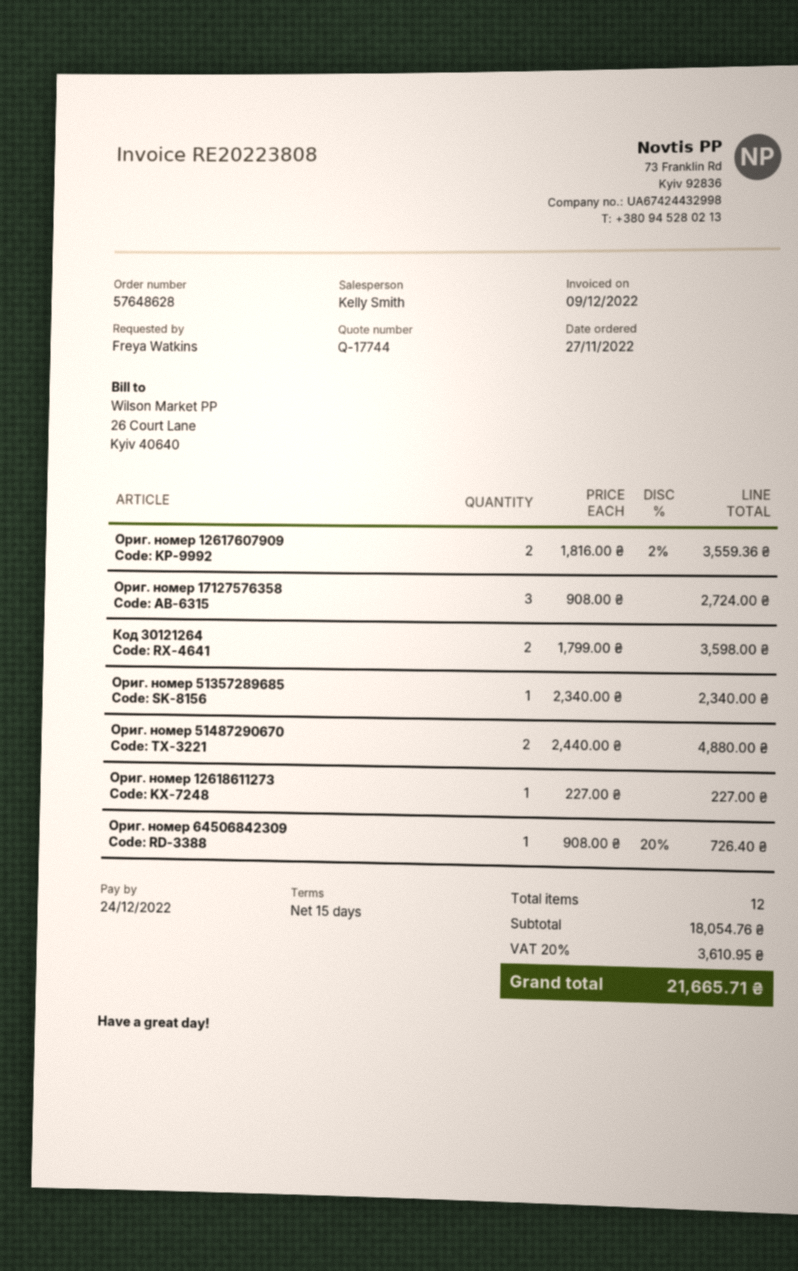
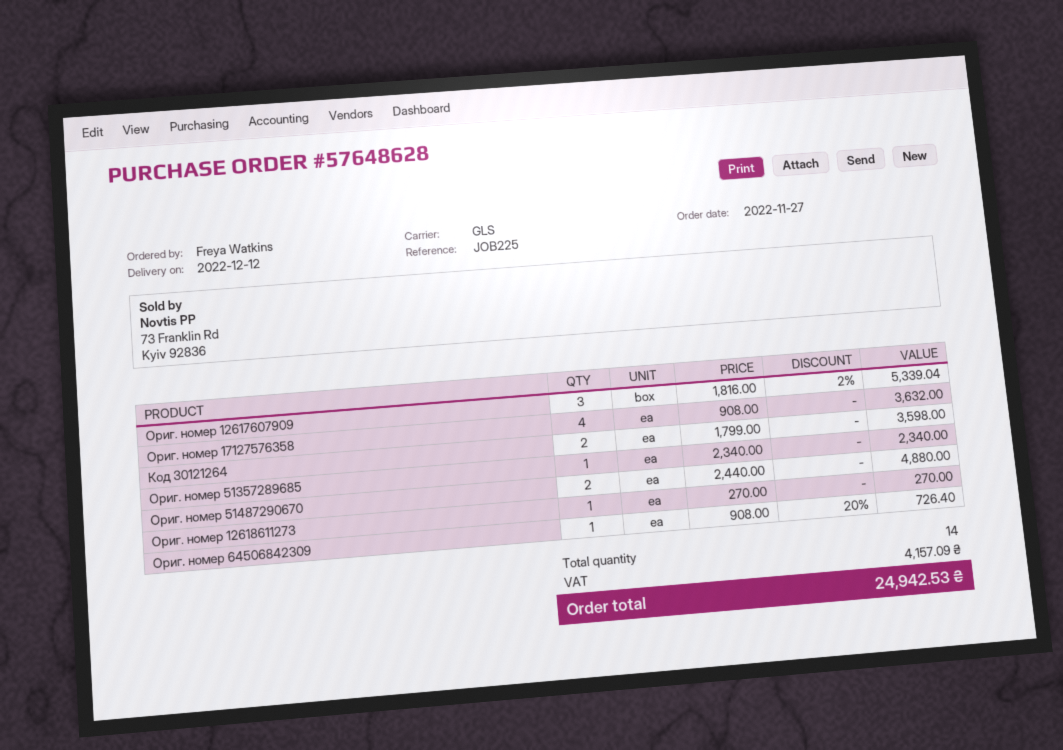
Ориг. номер 12617607909: 2 x 1816.00 - 2% = 3559.36 -> 3 x 1816.00 - 2% = 5339.04
Ориг. номер 17127576358: 3 x 908.00 = 2724.00 -> 4 x 908.00 = 3632.00
Ориг. номер 12618611273: 1 x 227.00 = 227.00 -> 1 x 270.00 = 270.00
total quantity: 12 -> 14
tax: 3610.95 -> 4157.09
total: 21665.71 -> 24942.53

